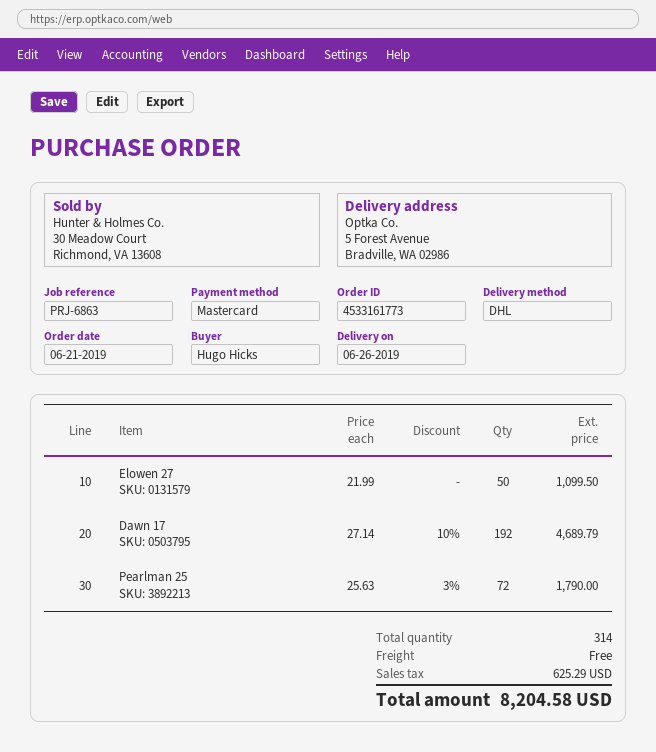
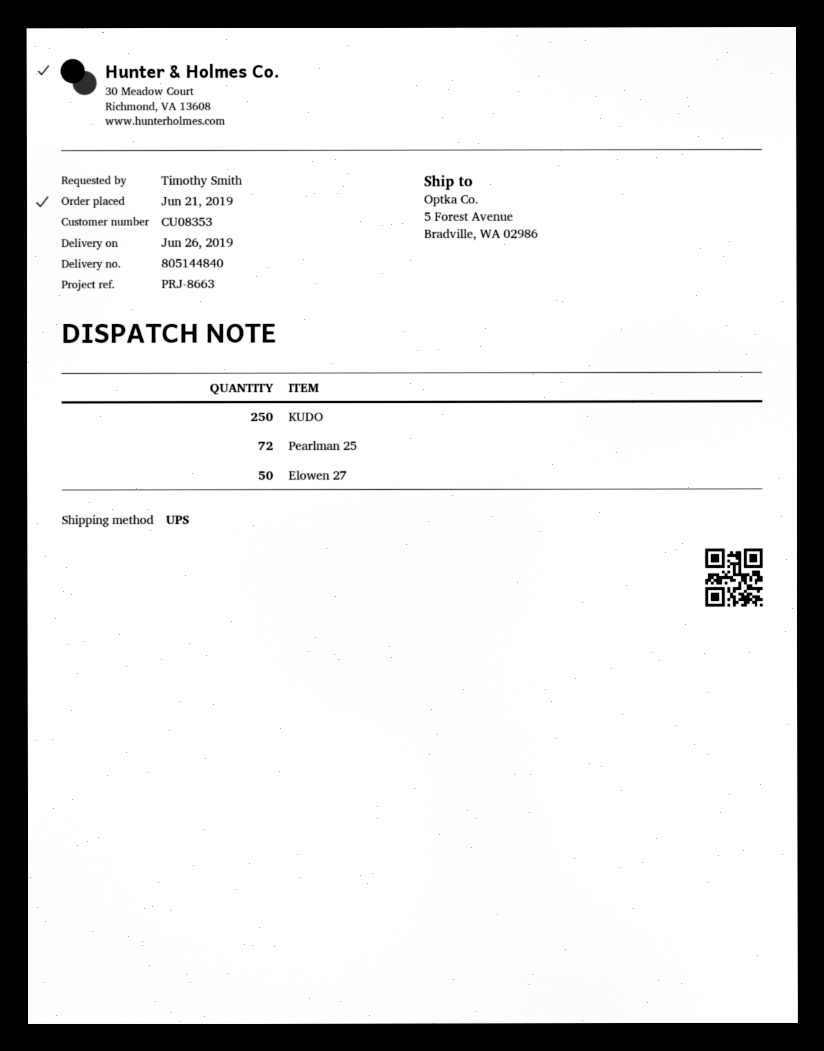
reference: PRJ-6863 -> PRJ-8663
ordered by: Hugo Hicks -> Timothy Smith
shipping method: DHL -> UPS
Dawn 17: 192 -> none
KUDO: none -> 250

